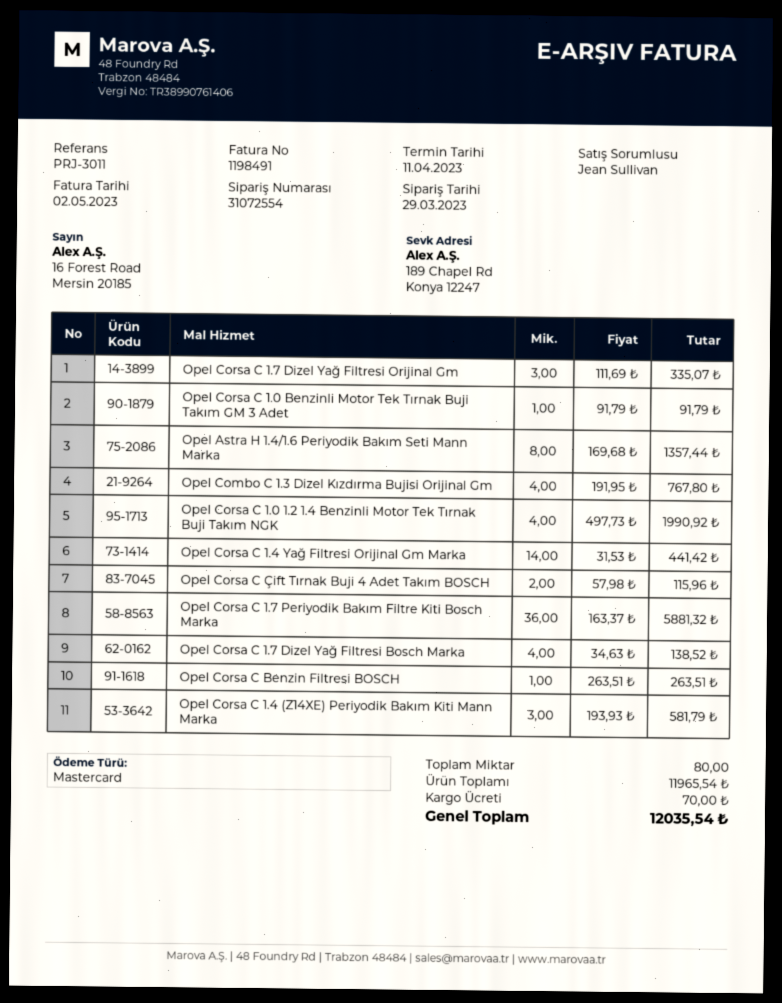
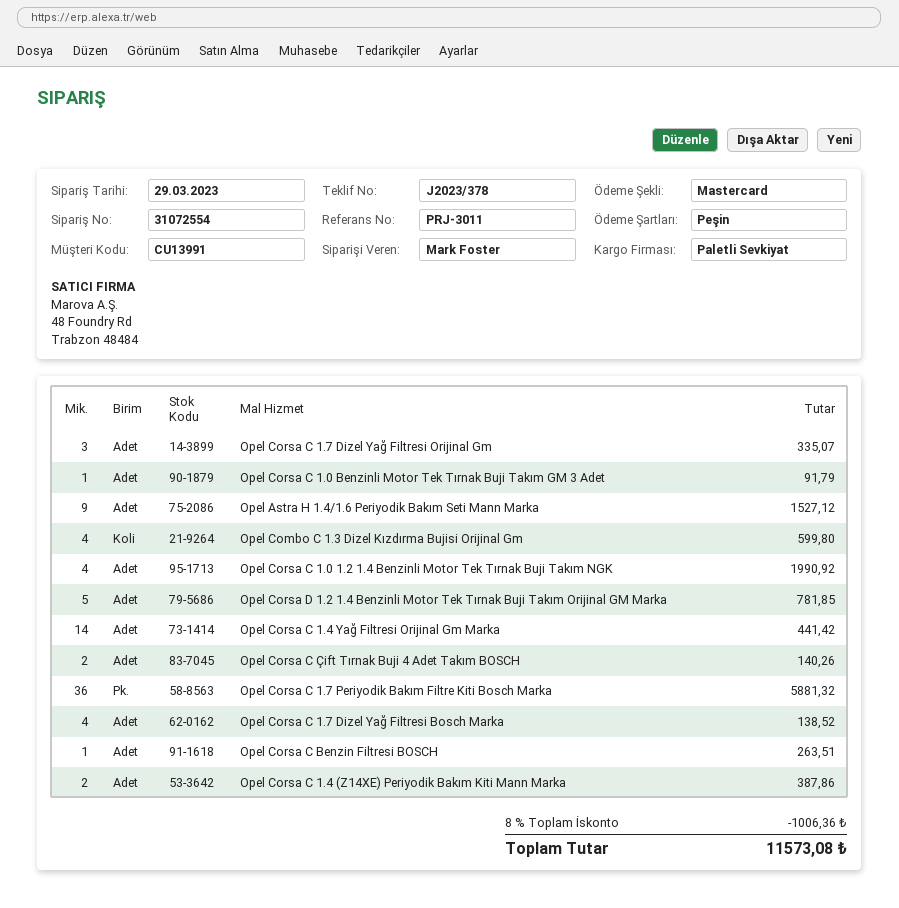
Opel Astra H 1.4/1.6 Periyodik Bakım Seti Mann Marka: 8 for 1357.44 -> 9 for 1527.12
Opel Combo C 1.3 Dizel Kızdırma Bujisi Orijinal Gm: 4 for 767.80 -> 4 for 599.80
Opel Corsa C Çift Tırnak Buji 4 Adet Takım BOSCH: 2 for 115.96 -> 2 for 140.26
Opel Corsa C 1.4 (Z14XE) Periyodik Bakım Kiti Mann Marka: 3 for 581.79 -> 2 for 387.86
Opel Corsa D 1.2 1.4 Benzinli Motor Tek Tırnak Buji Takım Orijinal GM Marka: none -> 5 for 781.85
discount: none -> 8% = 1006.36
shipping: 70.00 -> none
total: 12035.54 -> 11573.08

